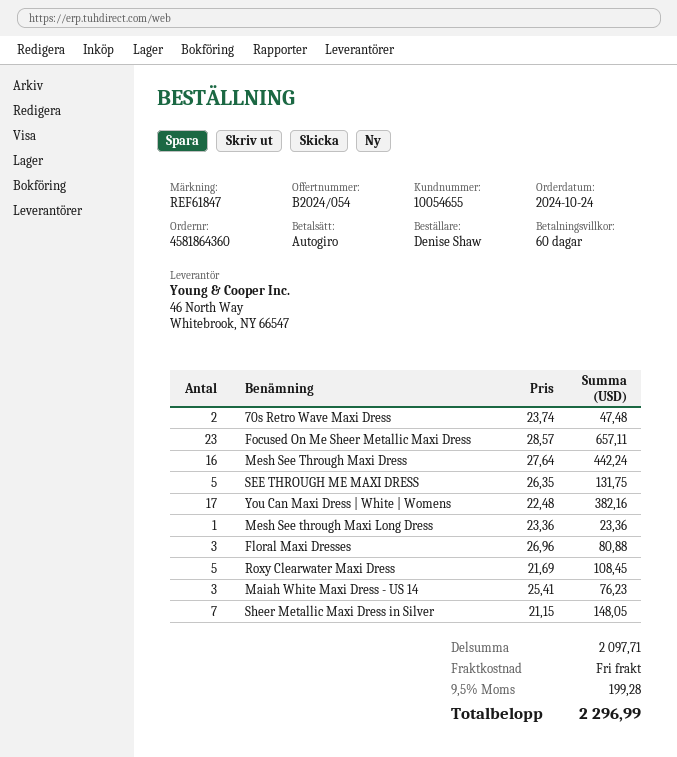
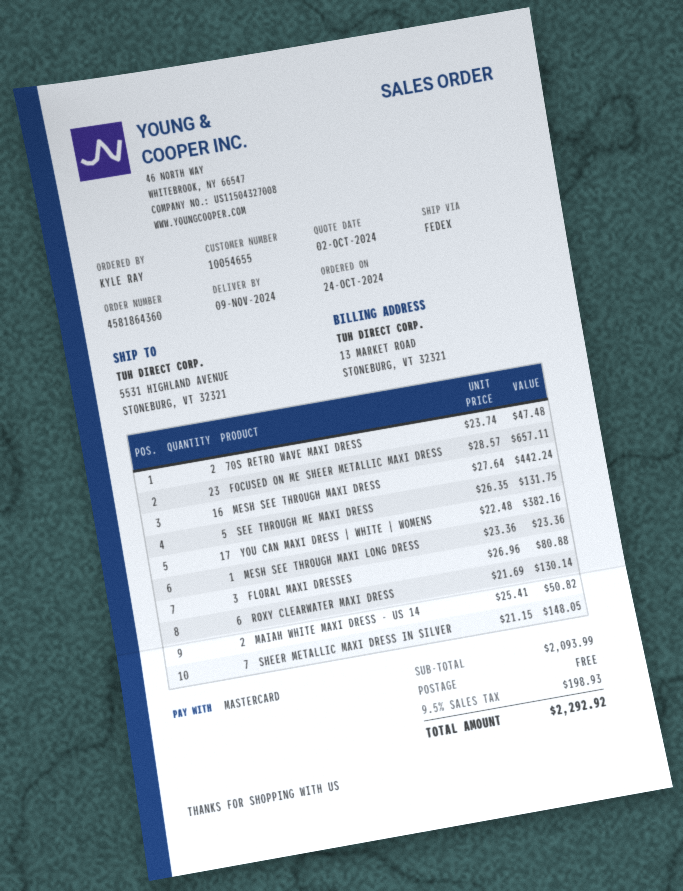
ordered by: Denise Shaw -> KYLE RAY
payment method: direct debit -> Mastercard
Roxy Clearwater Maxi Dress: 5 x 21.69 = 108.45 -> 6 x 21.69 = 130.14
Maiah White Maxi Dress - US 14: 3 x 25.41 = 76.23 -> 2 x 25.41 = 50.82
subtotal: 2097.71 -> 2093.99
tax: 9.5% = 199.28 -> 9.5% = 198.93
total: 2296.99 -> 2292.92

